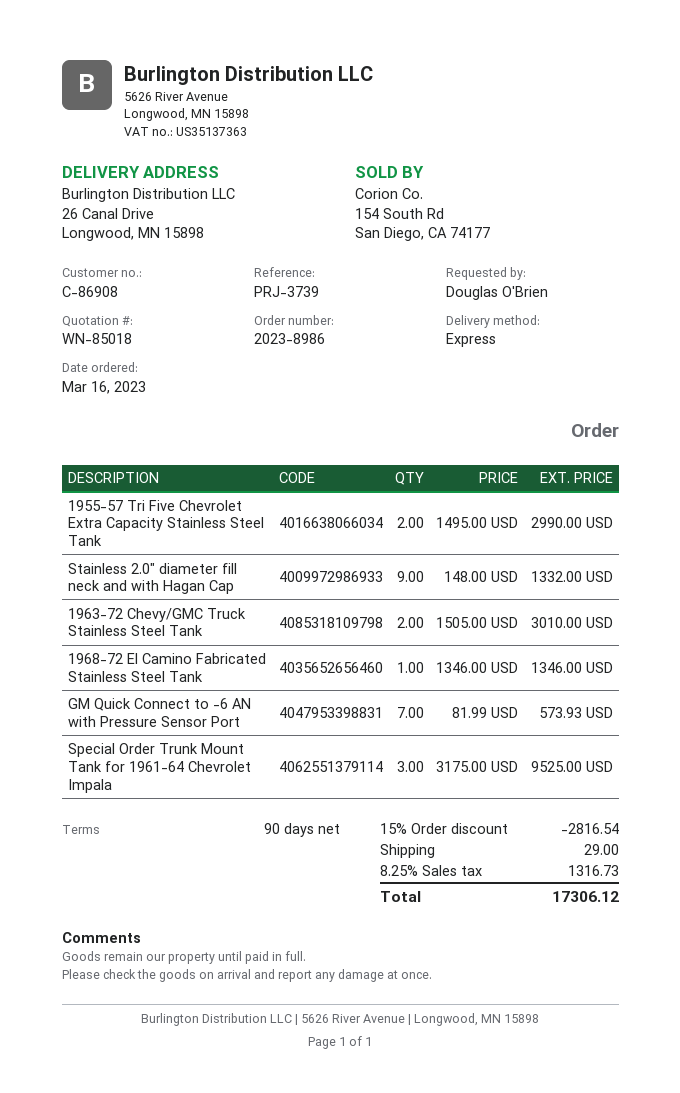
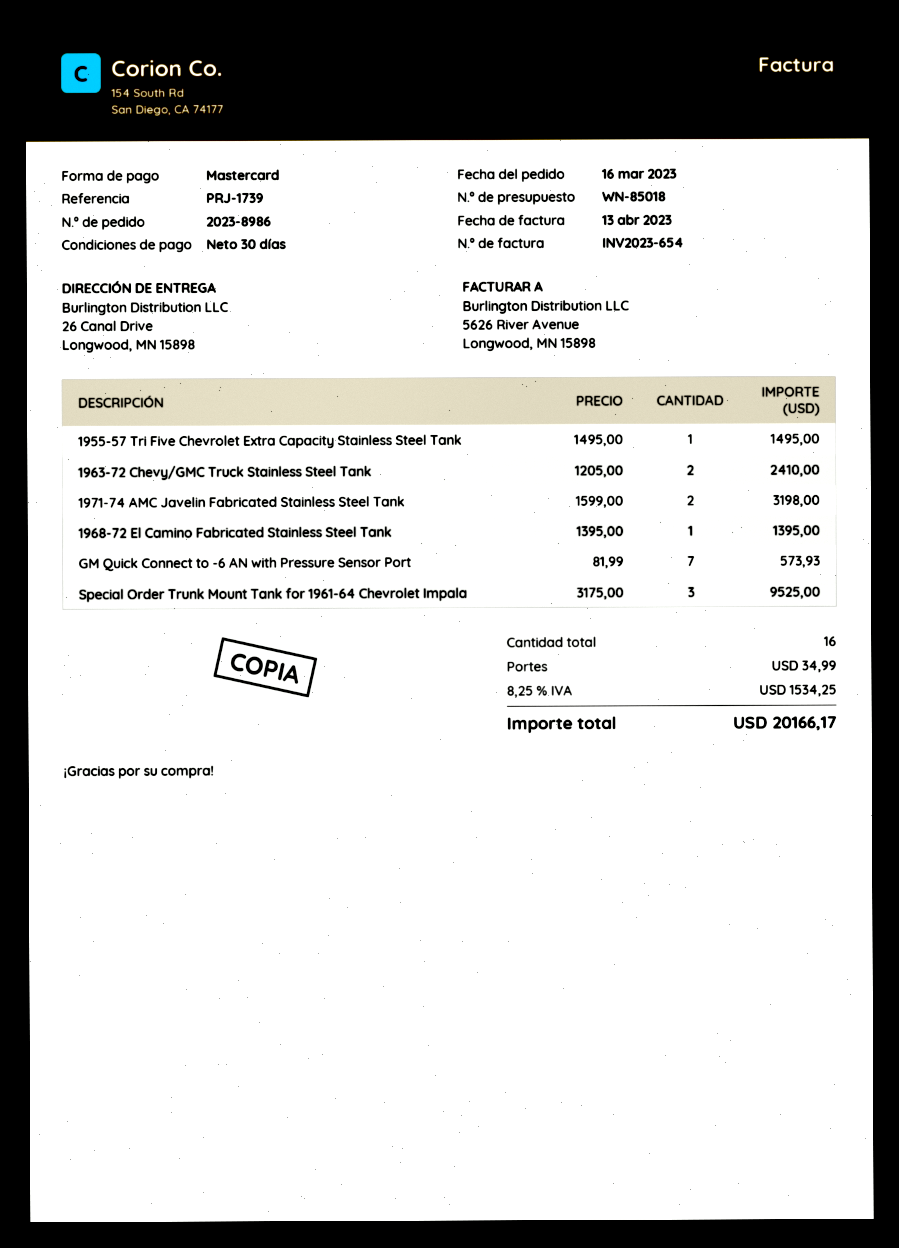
payment terms: 90 days -> 30 days
reference: PRJ-3739 -> PRJ-1739
1955-57 Tri Five Chevrolet Extra Capacity Stainless Steel Tank: 2 x 1495.00 = 2990.00 -> 1 x 1495.00 = 1495.00
Stainless 2.0" diameter fill neck and with Hagan Cap: 9 x 148.00 = 1332.00 -> none
1963-72 Chevy/GMC Truck Stainless Steel Tank: 2 x 1505.00 = 3010.00 -> 2 x 1205.00 = 2410.00
1968-72 El Camino Fabricated Stainless Steel Tank: 1 x 1346.00 = 1346.00 -> 1 x 1395.00 = 1395.00
1971-74 AMC Javelin Fabricated Stainless Steel Tank: none -> 2 x 1599.00 = 3198.00
discount: 15% = 2816.54 -> none
shipping: 29.00 -> 34.99
tax: 8.25% = 1316.73 -> 8.25% = 1534.25
total: 17306.12 -> 20166.17

